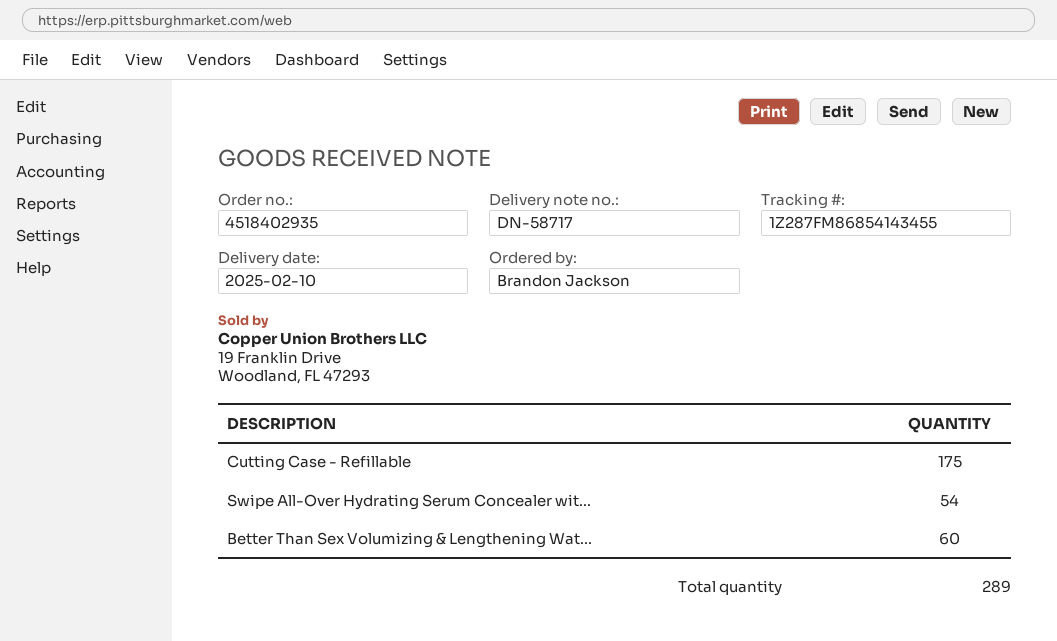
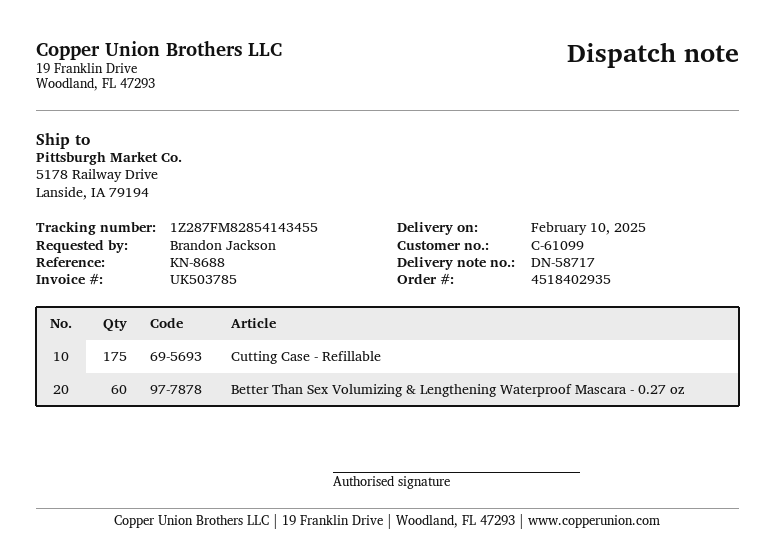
tracking number: 1Z287FM86854143455 -> 1Z287FM82854143455
Swipe All-Over Hydrating Serum Concealer wit...: 54 -> none

